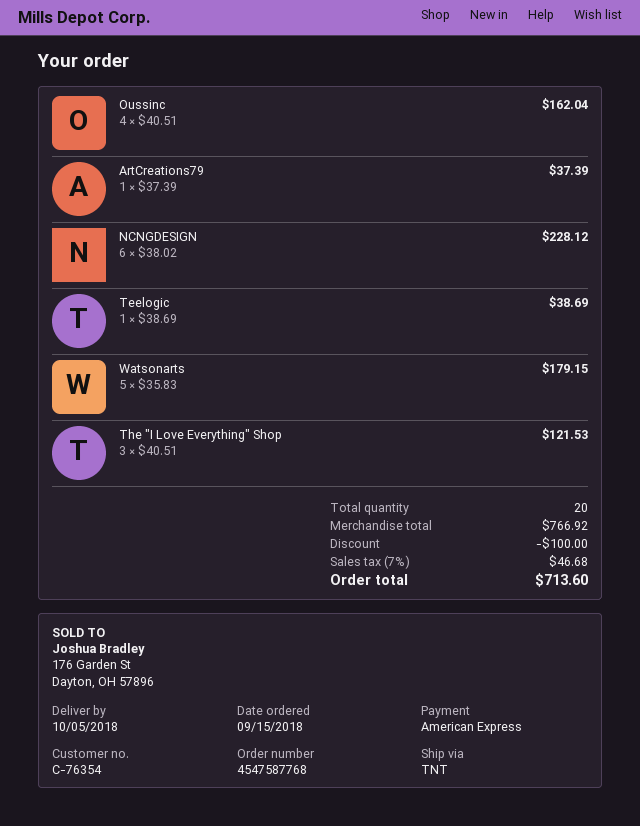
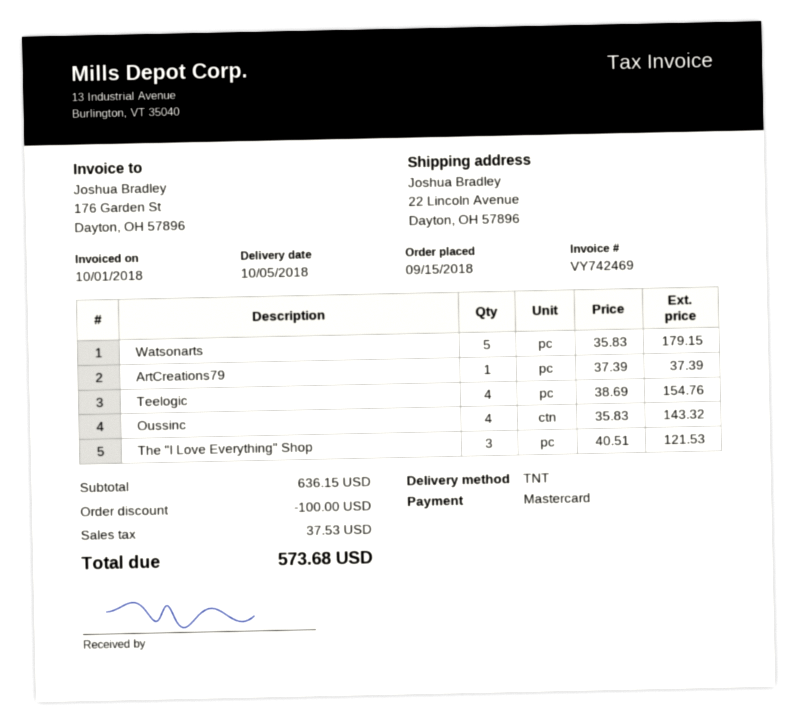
payment method: American Express -> Mastercard
Oussinc: 4 x 40.51 = 162.04 -> 4 x 35.83 = 143.32
NCNGDESIGN: 6 x 38.02 = 228.12 -> none
Teelogic: 1 x 38.69 = 38.69 -> 4 x 38.69 = 154.76
subtotal: 766.92 -> 636.15
tax: 46.68 -> 37.53
total: 713.60 -> 573.68

